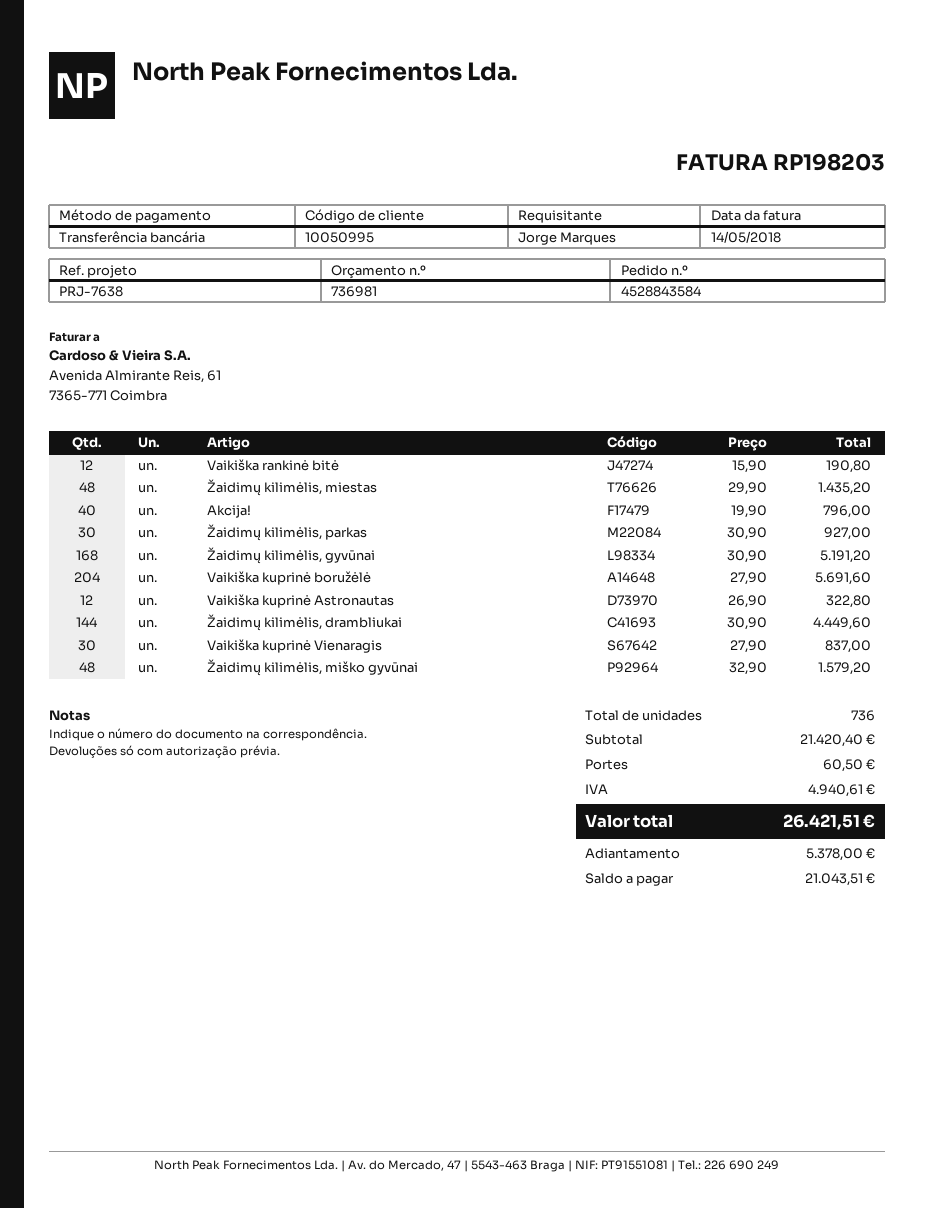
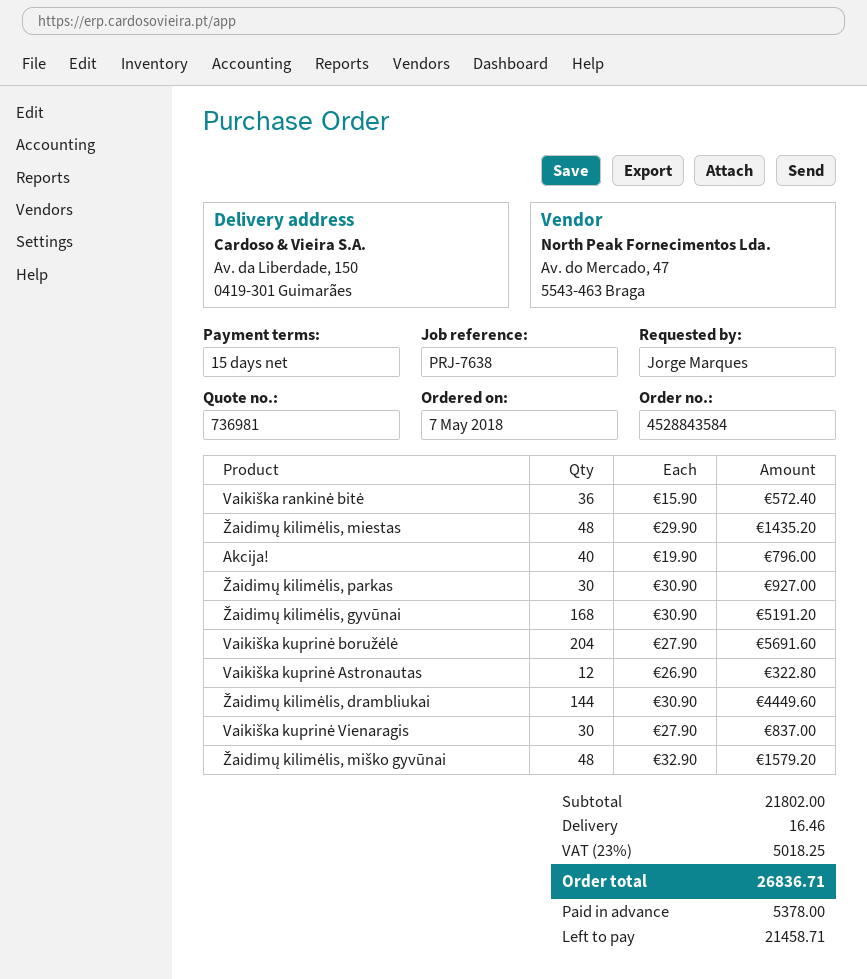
Vaikiška rankinė bitė: 12 x 15.90 = 190.80 -> 36 x 15.90 = 572.40
subtotal: 21420.40 -> 21802.00
shipping: 60.50 -> 16.46
tax: 4940.61 -> 5018.25
total: 26421.51 -> 26836.71
balance: 21043.51 -> 21458.71

